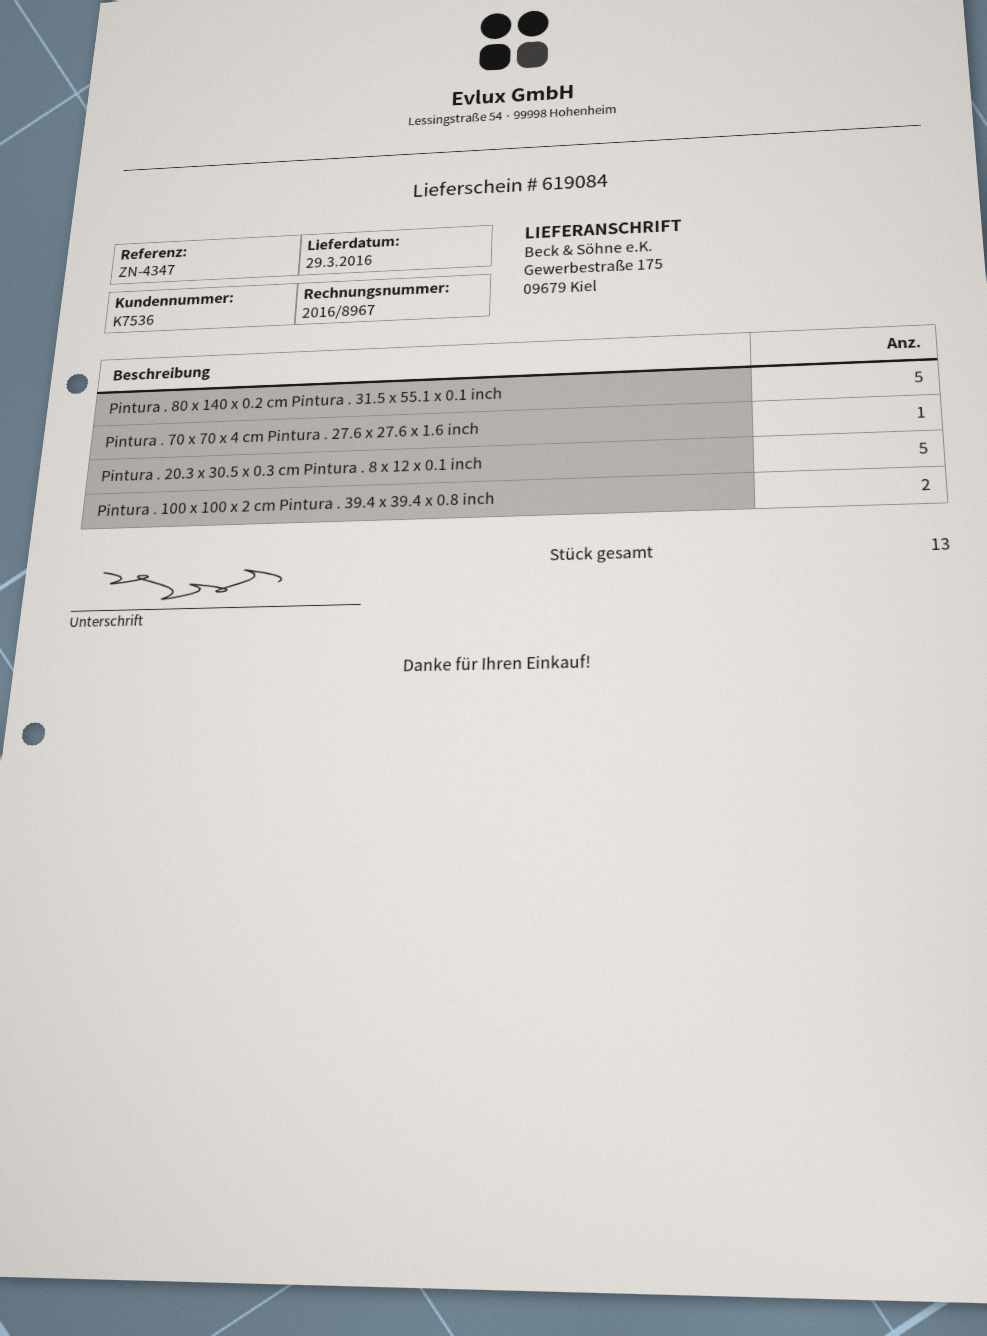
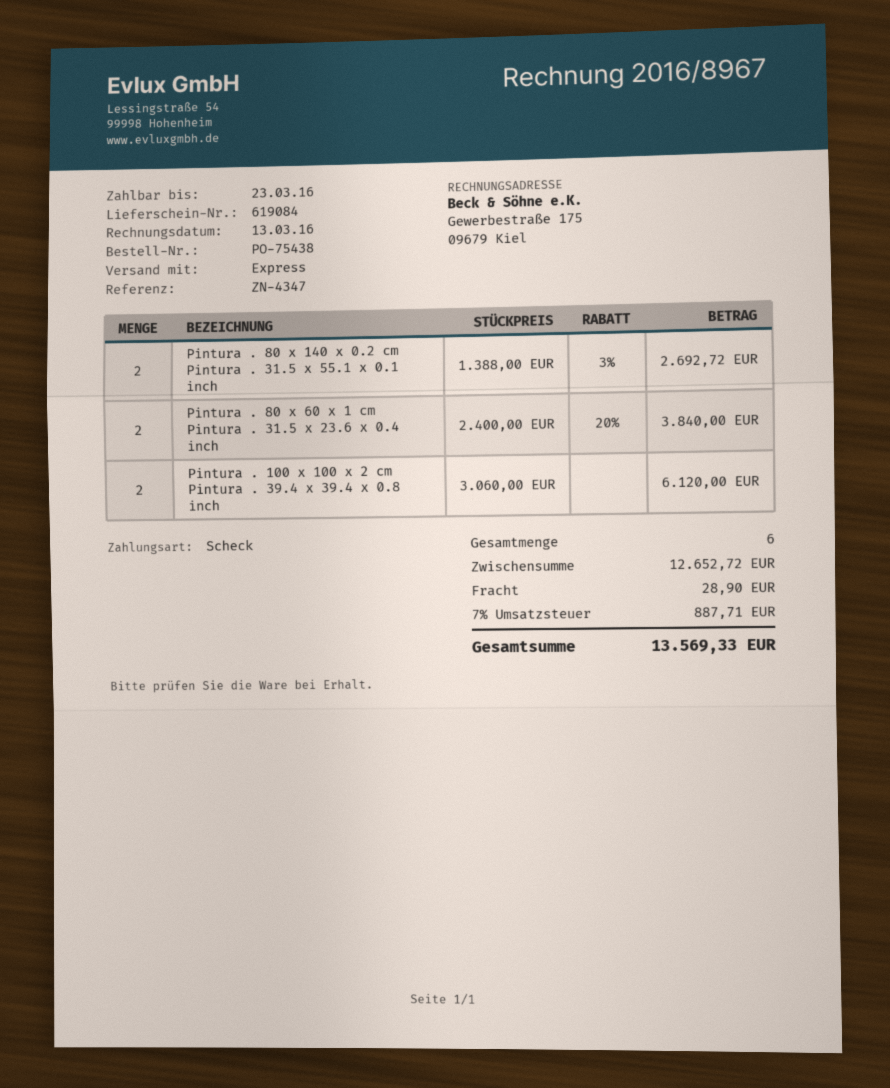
Pintura . 80 x 140 x 0.2 cm Pintura . 31.5 x 55.1 x 0.1 inch: 5 -> 2
Pintura . 70 x 70 x 4 cm Pintura . 27.6 x 27.6 x 1.6 inch: 1 -> none
Pintura . 20.3 x 30.5 x 0.3 cm Pintura . 8 x 12 x 0.1 inch: 5 -> none
Pintura . 80 x 60 x 1 cm Pintura . 31.5 x 23.6 x 0.4 inch: none -> 2
total quantity: 13 -> 6

